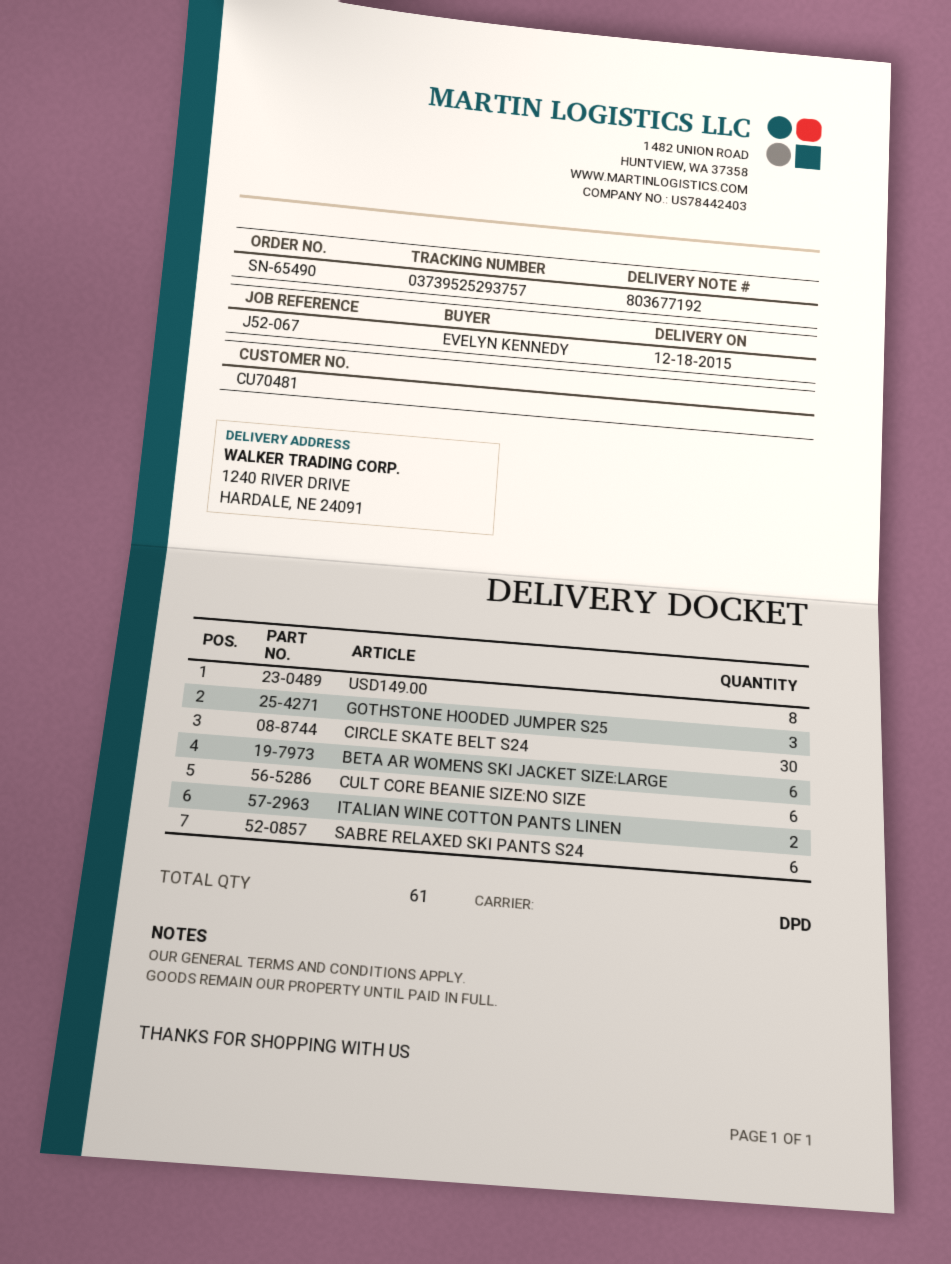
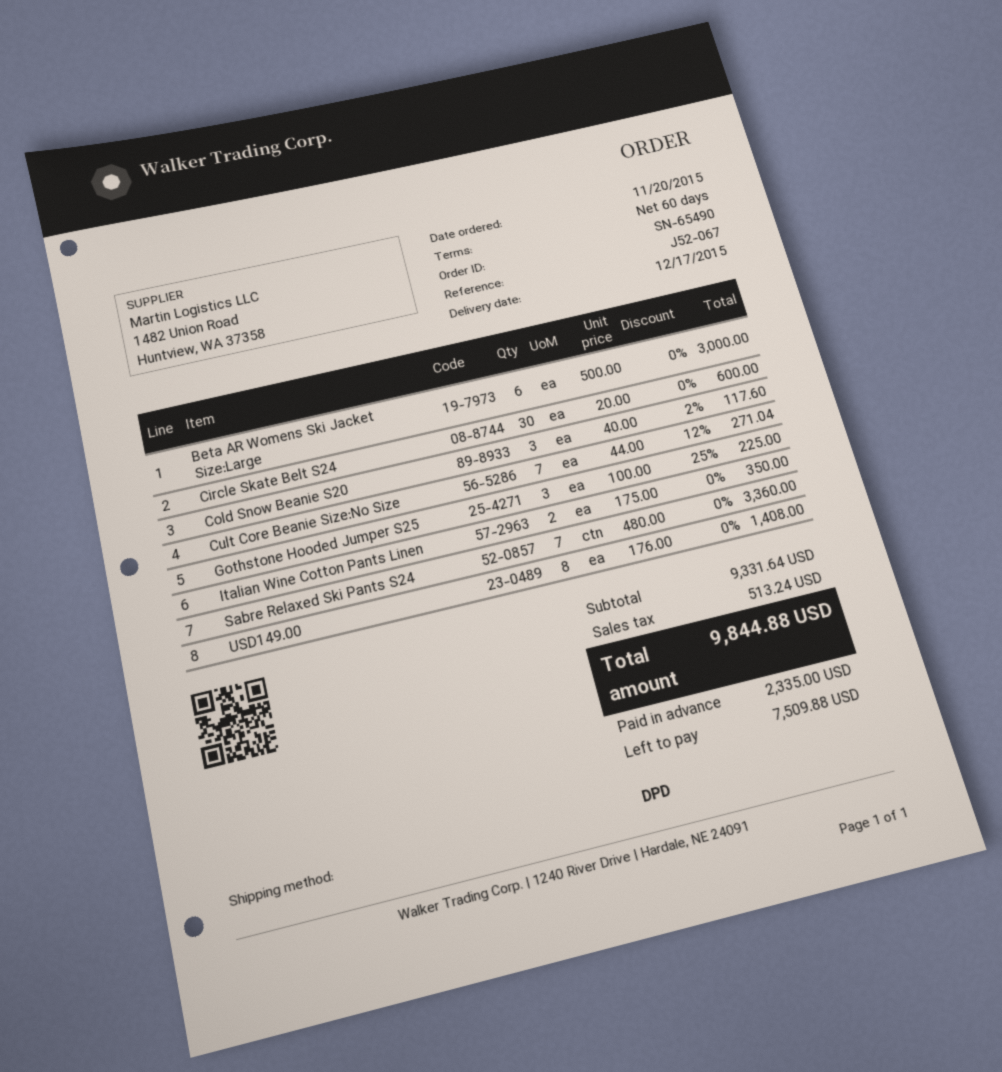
delivery date: 2015-12-18 -> 2015-12-17
CULT CORE BEANIE SIZE:NO SIZE: 6 -> 7
SABRE RELAXED SKI PANTS S24: 6 -> 7
Cold Snow Beanie S20: none -> 3

